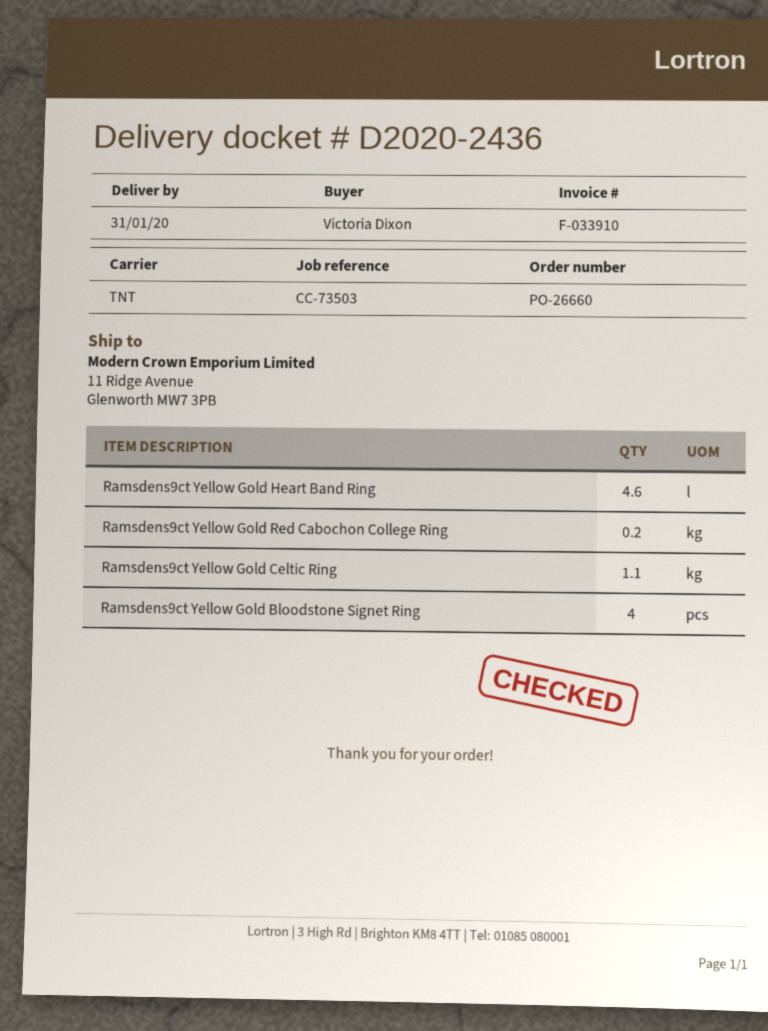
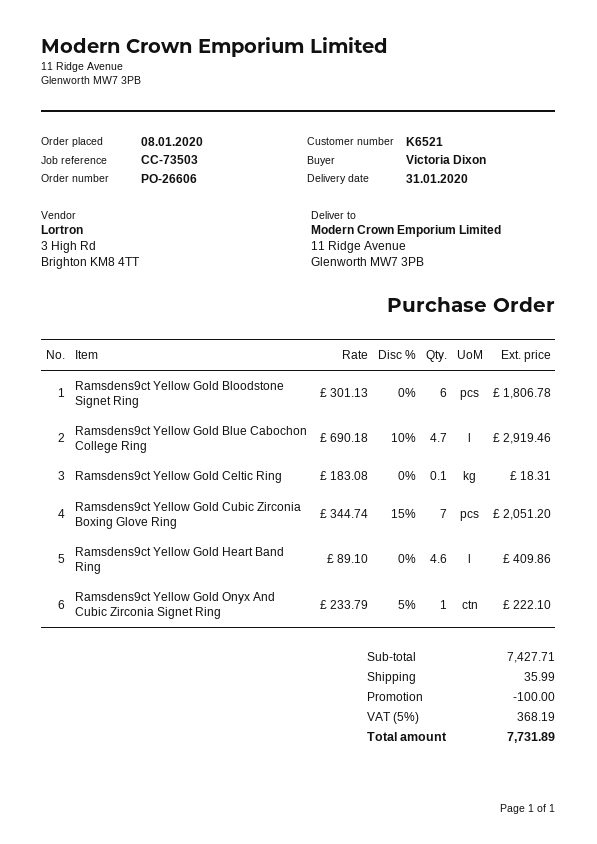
order number: PO-26660 -> PO-26606
Ramsdens9ct Yellow Gold Red Cabochon College Ring: 0.2 -> none
Ramsdens9ct Yellow Gold Celtic Ring: 1.1 -> 0.1
Ramsdens9ct Yellow Gold Bloodstone Signet Ring: 4 -> 6
Ramsdens9ct Yellow Gold Blue Cabochon College Ring: none -> 4.7
Ramsdens9ct Yellow Gold Cubic Zirconia Boxing Glove Ring: none -> 7
Ramsdens9ct Yellow Gold Onyx And Cubic Zirconia Signet Ring: none -> 1

